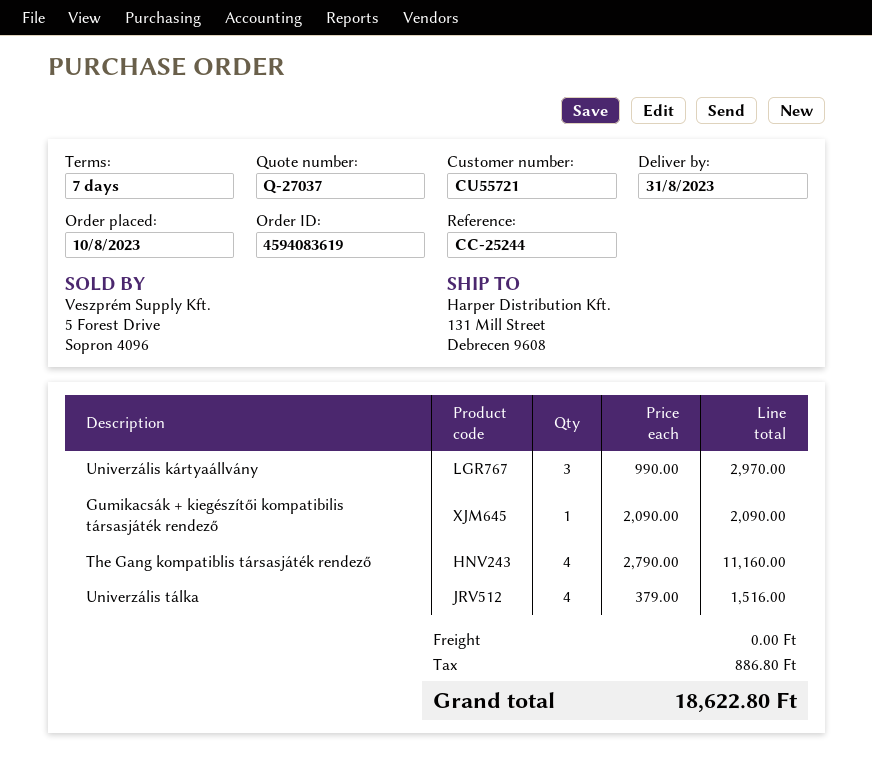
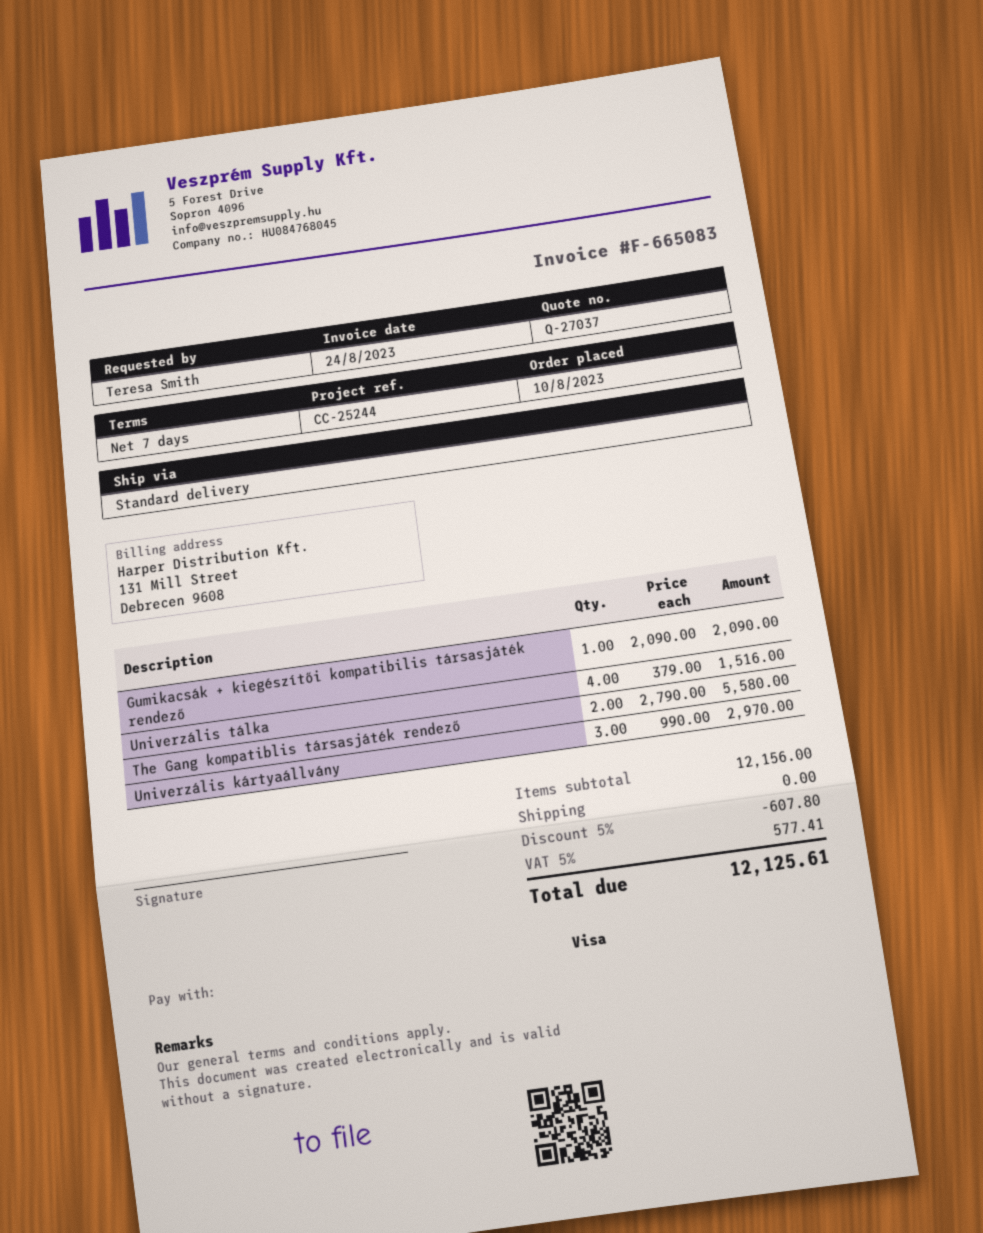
The Gang kompatiblis társasjáték rendező: 4 x 2790.00 = 11160.00 -> 2 x 2790.00 = 5580.00
discount: none -> 5% = 607.80
tax: 886.80 -> 577.41
total: 18622.80 -> 12125.61

